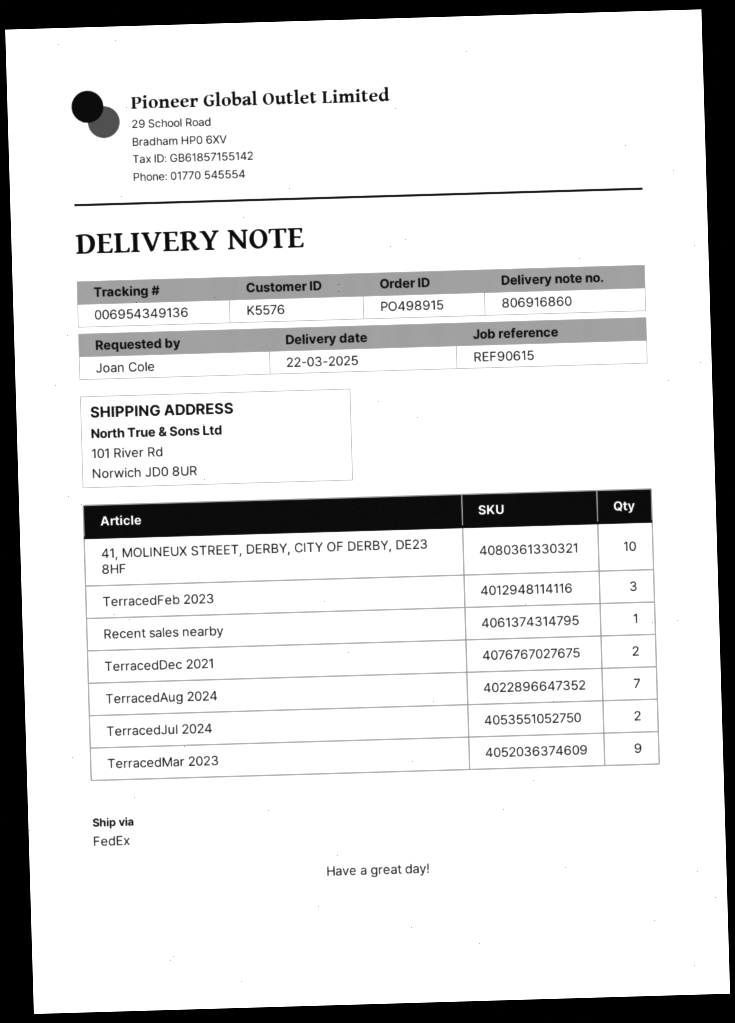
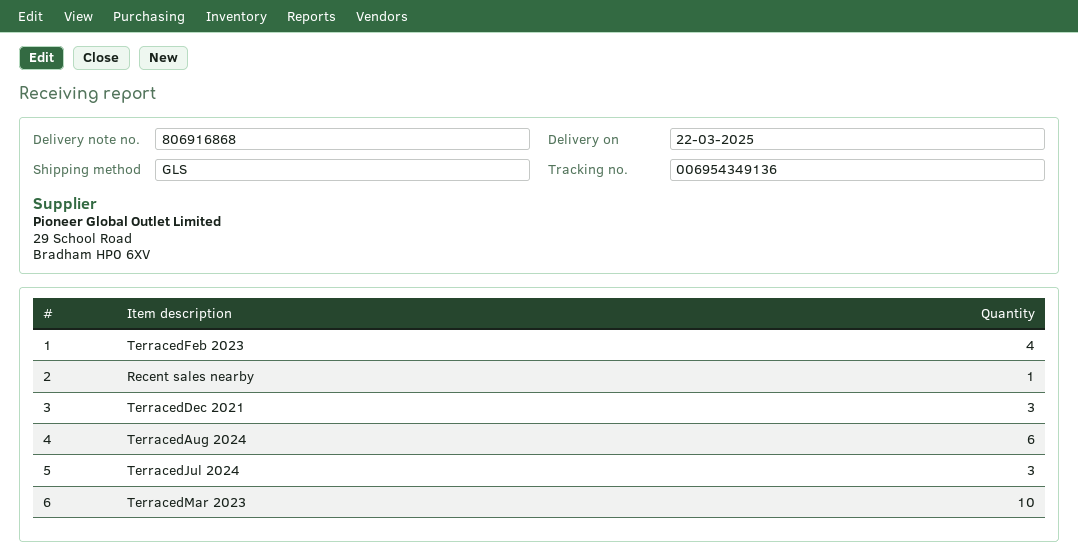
delivery note number: 806916860 -> 806916868
shipping method: FedEx -> GLS
41, MOLINEUX STREET, DERBY, CITY OF DERBY, DE23 8HF: 10 -> none
TerracedFeb 2023: 3 -> 4
TerracedDec 2021: 2 -> 3
TerracedAug 2024: 7 -> 6
TerracedJul 2024: 2 -> 3
TerracedMar 2023: 9 -> 10

